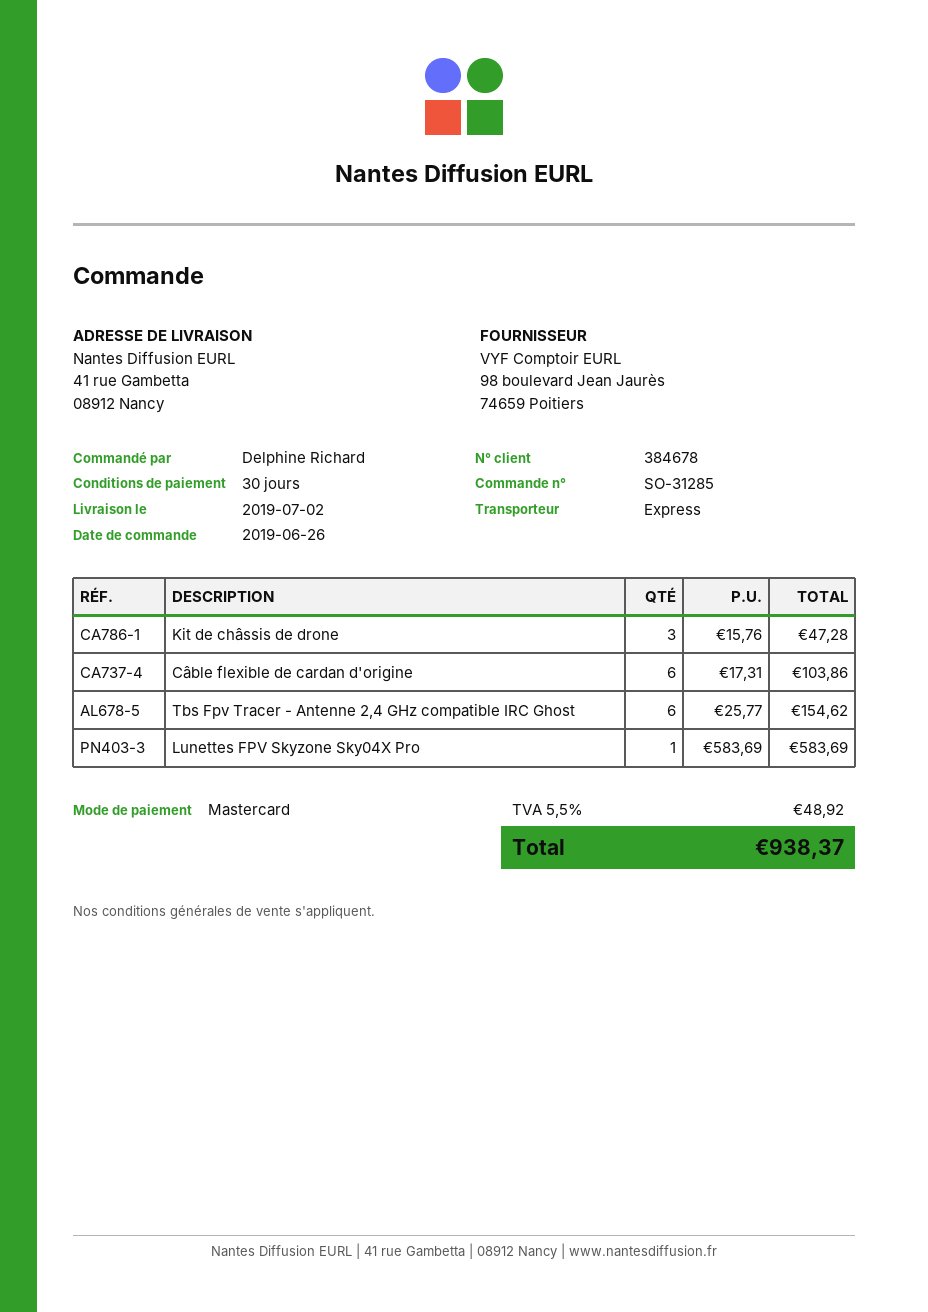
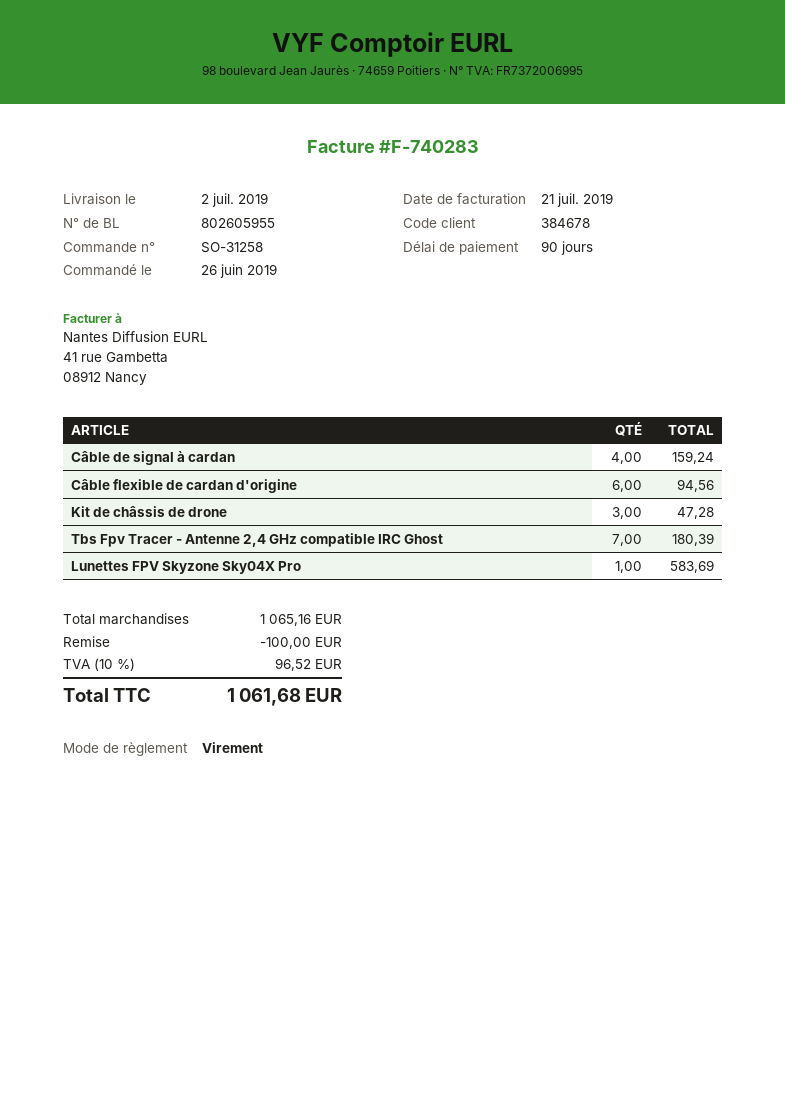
order number: SO-31285 -> SO-31258
payment terms: 30 days -> 90 days
payment method: Mastercard -> bank transfer
Câble flexible de cardan d'origine: 6 for 103.86 -> 6 for 94.56
Tbs Fpv Tracer - Antenne 2,4 GHz compatible IRC Ghost: 6 for 154.62 -> 7 for 180.39
Câble de signal à cardan: none -> 4 for 159.24
discount: none -> 100.00
tax: 5.5% = 48.92 -> 10% = 96.52
total: 938.37 -> 1061.68

